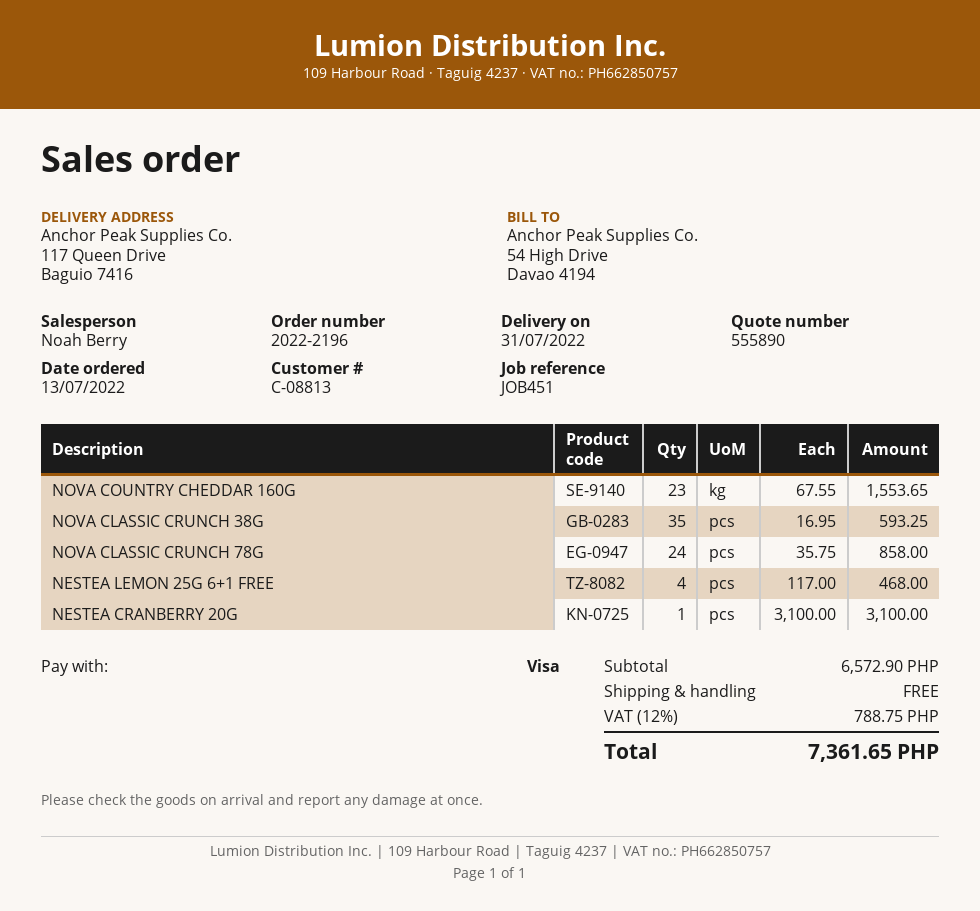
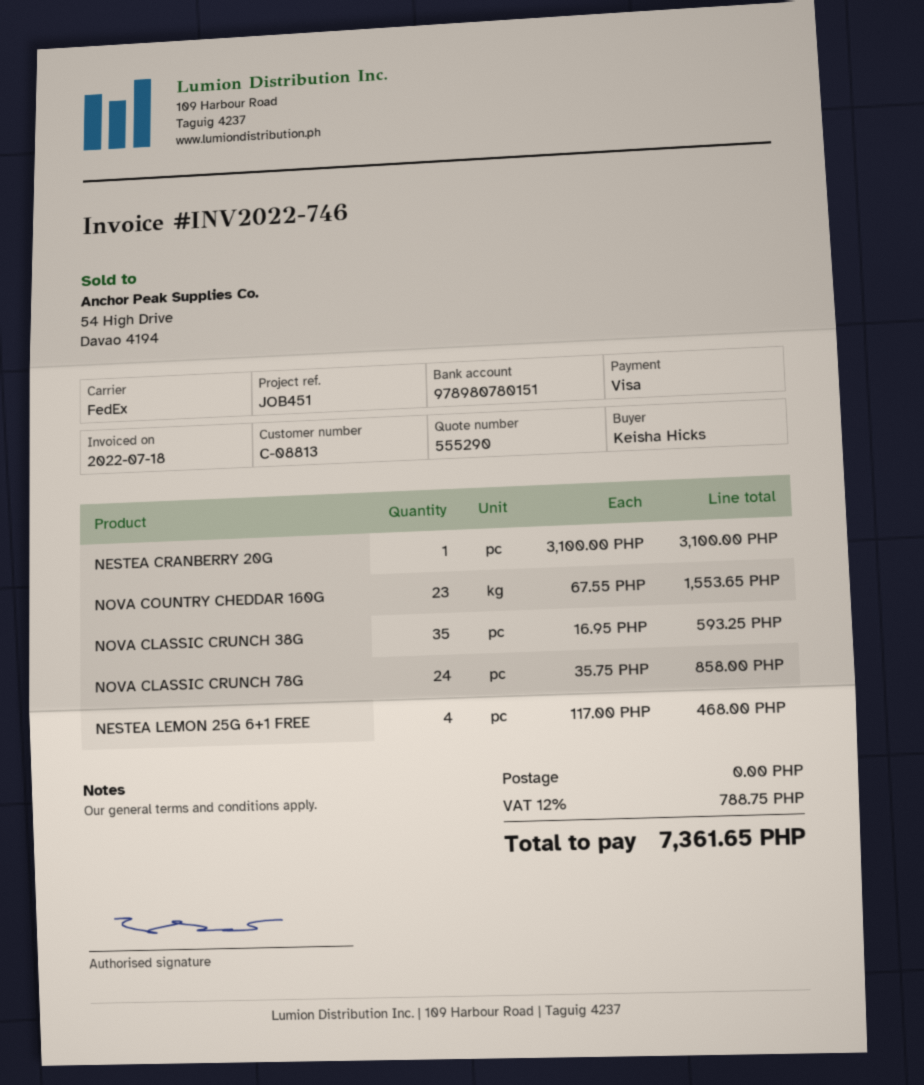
quote number: 555890 -> 555290

